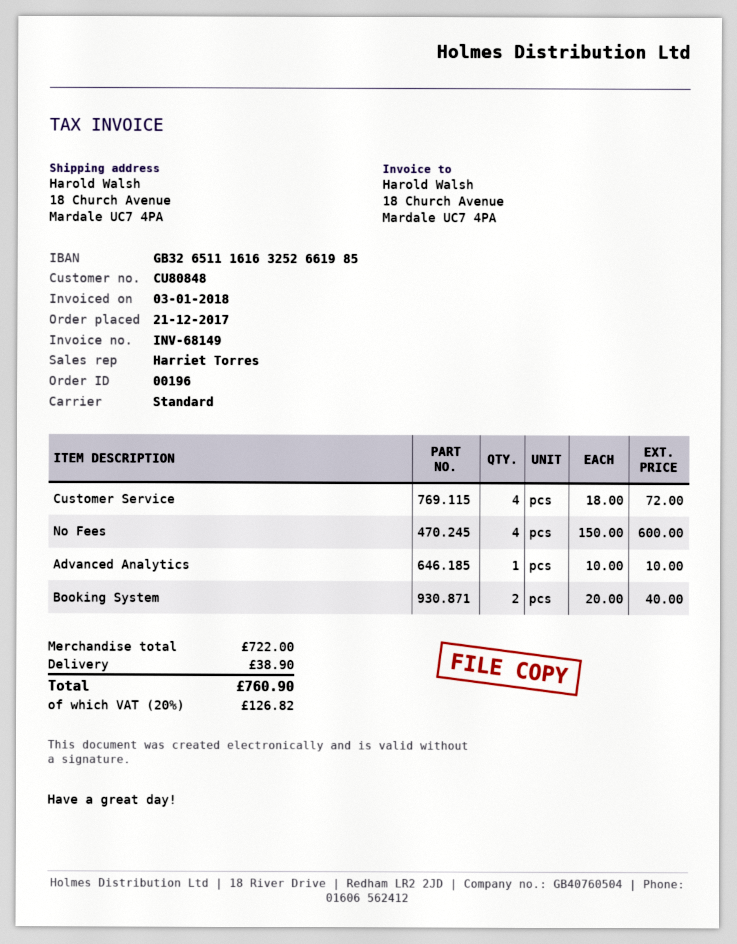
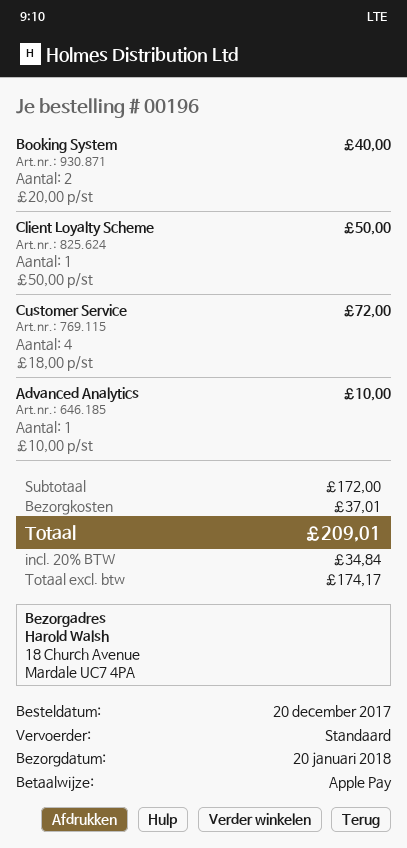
order date: 2017-12-21 -> 2017-12-20
No Fees: 4 x 150.00 = 600.00 -> none
Client Loyalty Scheme: none -> 1 x 50.00 = 50.00
subtotal: 722.00 -> 172.00
shipping: 38.90 -> 37.01
tax: 20% = 126.82 -> 20% = 34.84
total: 760.90 -> 209.01

